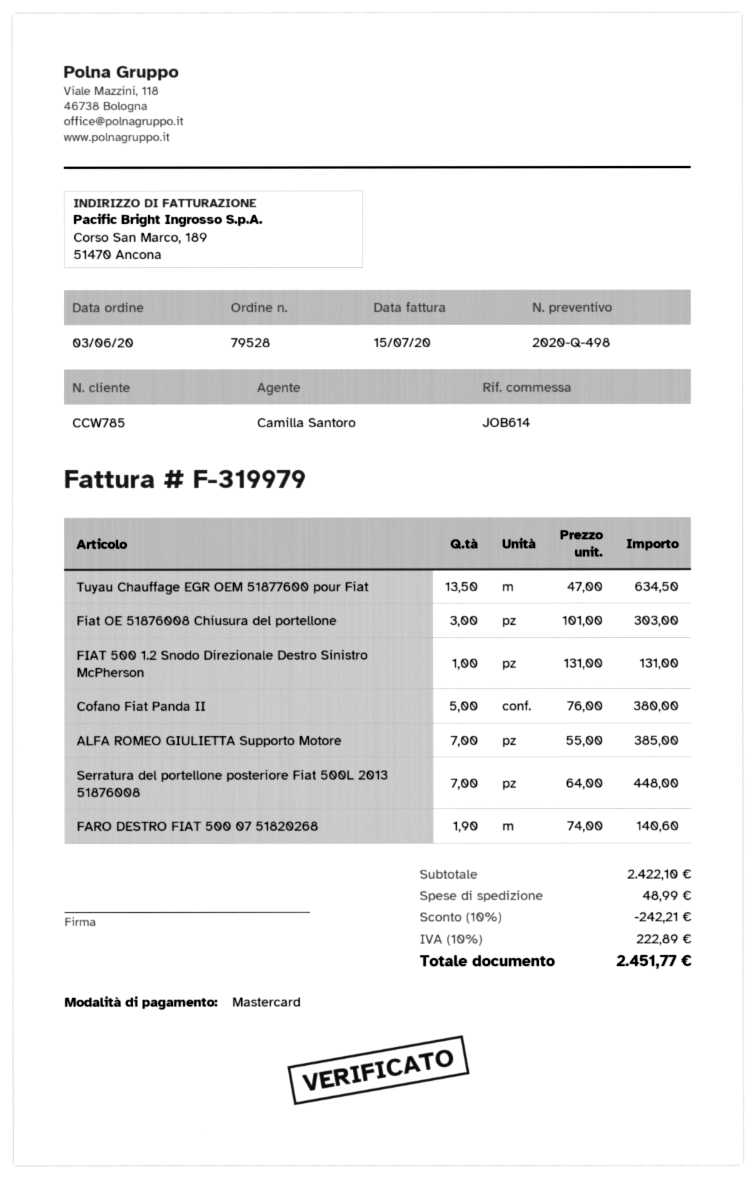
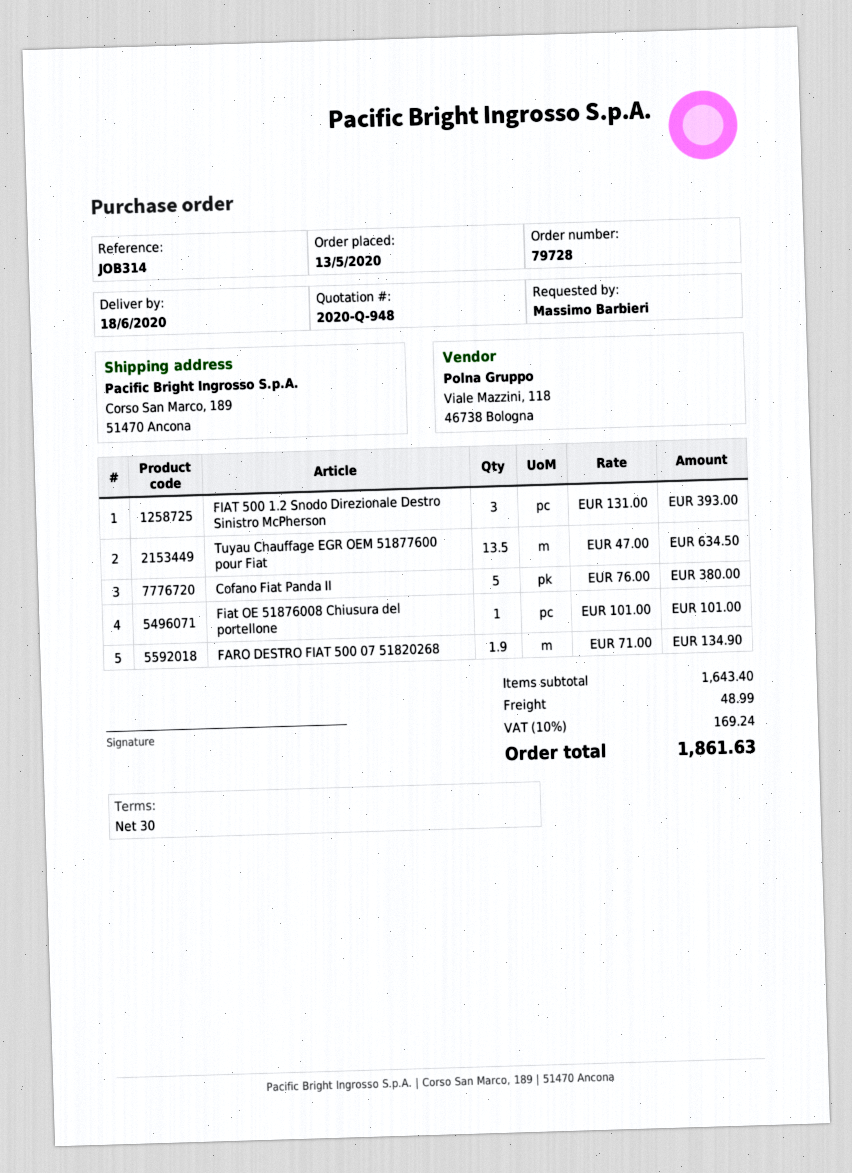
quote number: 2020-Q-498 -> 2020-Q-948
order number: 79528 -> 79728
order date: 2020-06-03 -> 2020-05-13
reference: JOB614 -> JOB314
Fiat OE 51876008 Chiusura del portellone: 3 x 101.00 = 303.00 -> 1 x 101.00 = 101.00
FIAT 500 1.2 Snodo Direzionale Destro Sinistro McPherson: 1 x 131.00 = 131.00 -> 3 x 131.00 = 393.00
ALFA ROMEO GIULIETTA Supporto Motore: 7 x 55.00 = 385.00 -> none
Serratura del portellone posteriore Fiat 500L 2013 51876008: 7 x 64.00 = 448.00 -> none
FARO DESTRO FIAT 500 07 51820268: 1.9 x 74.00 = 140.60 -> 1.9 x 71.00 = 134.90
subtotal: 2422.10 -> 1643.40
discount: 10% = 242.21 -> none
tax: 10% = 222.89 -> 10% = 169.24
total: 2451.77 -> 1861.63

